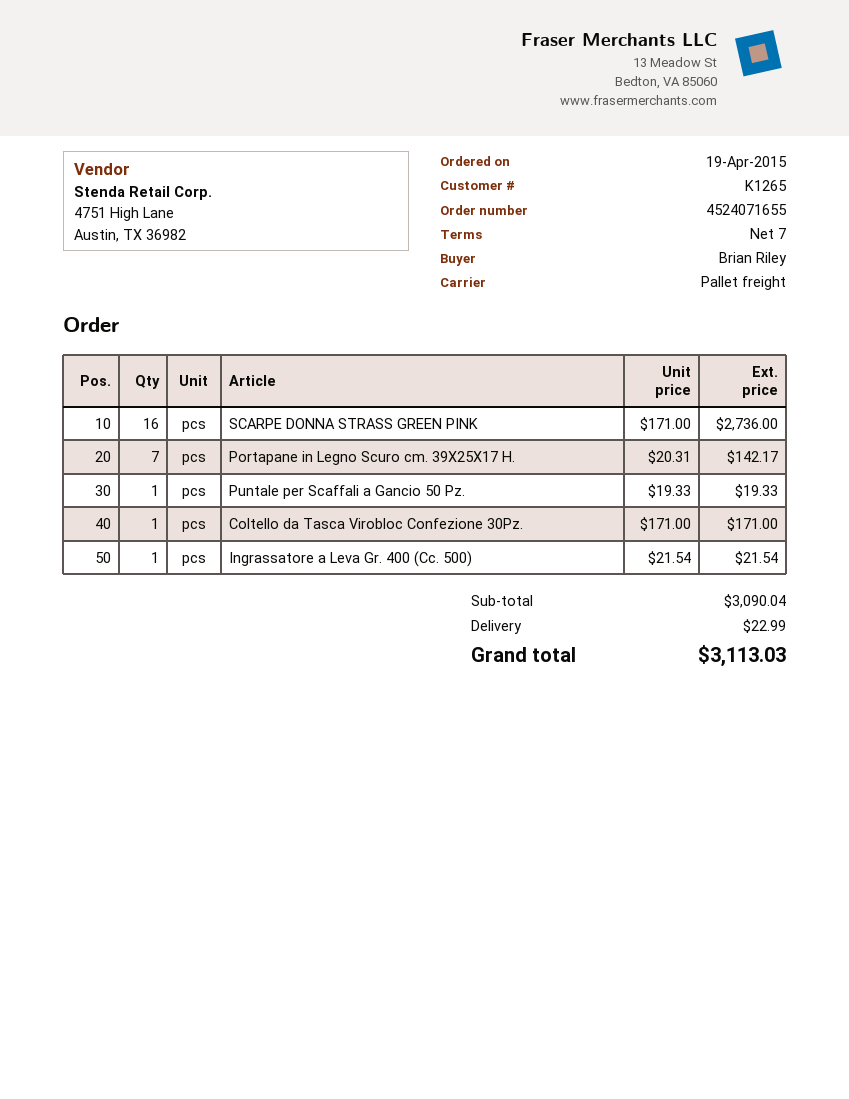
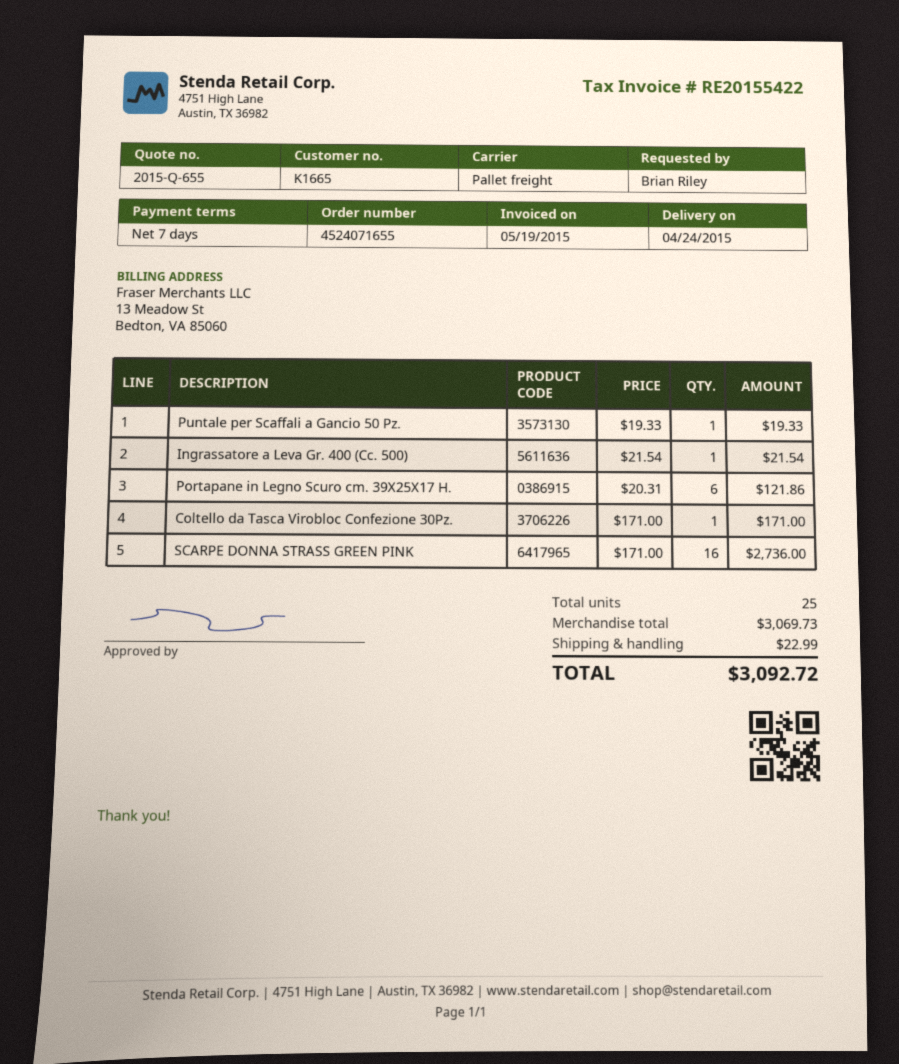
customer number: K1265 -> K1665
Portapane in Legno Scuro cm. 39X25X17 H.: 7 x 20.31 = 142.17 -> 6 x 20.31 = 121.86
subtotal: 3090.04 -> 3069.73
total: 3113.03 -> 3092.72

